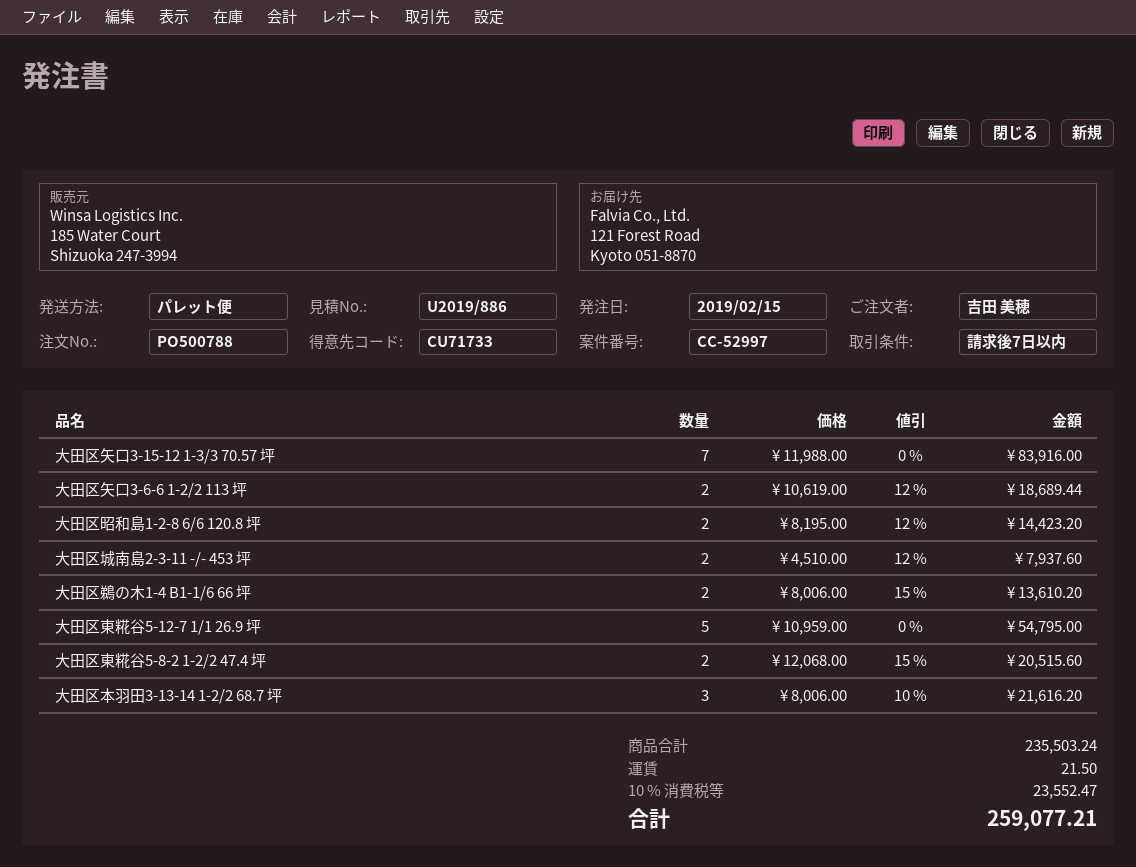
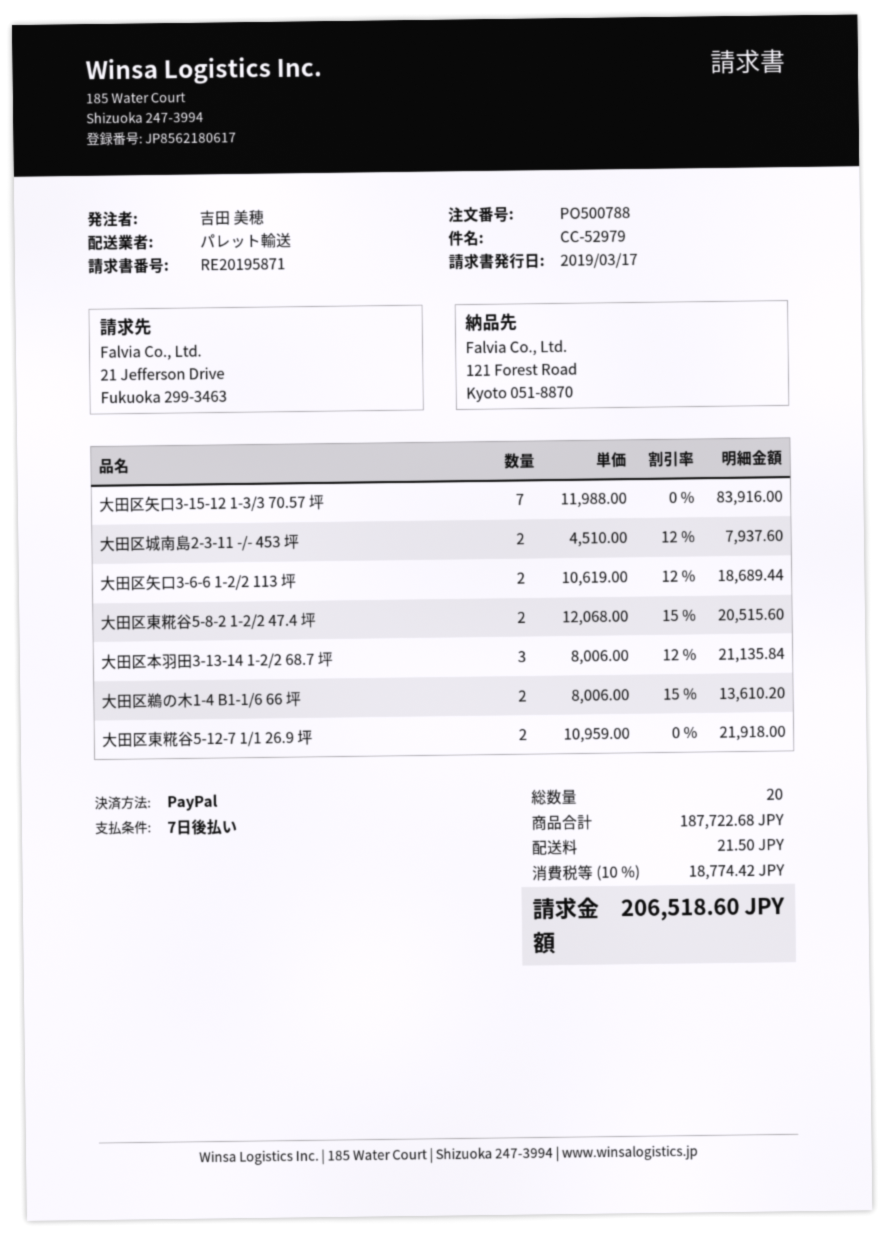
reference: CC-52997 -> CC-52979
大田区昭和島1-2-8 6/6 120.8 坪: 2 x 8195.00 - 12% = 14423.20 -> none
大田区東糀谷5-12-7 1/1 26.9 坪: 5 x 10959.00 = 54795.00 -> 2 x 10959.00 = 21918.00
大田区本羽田3-13-14 1-2/2 68.7 坪: 3 x 8006.00 - 10% = 21616.20 -> 3 x 8006.00 - 12% = 21135.84
subtotal: 235503.24 -> 187722.68
tax: 10% = 23552.47 -> 10% = 18774.42
total: 259077.21 -> 206518.60

